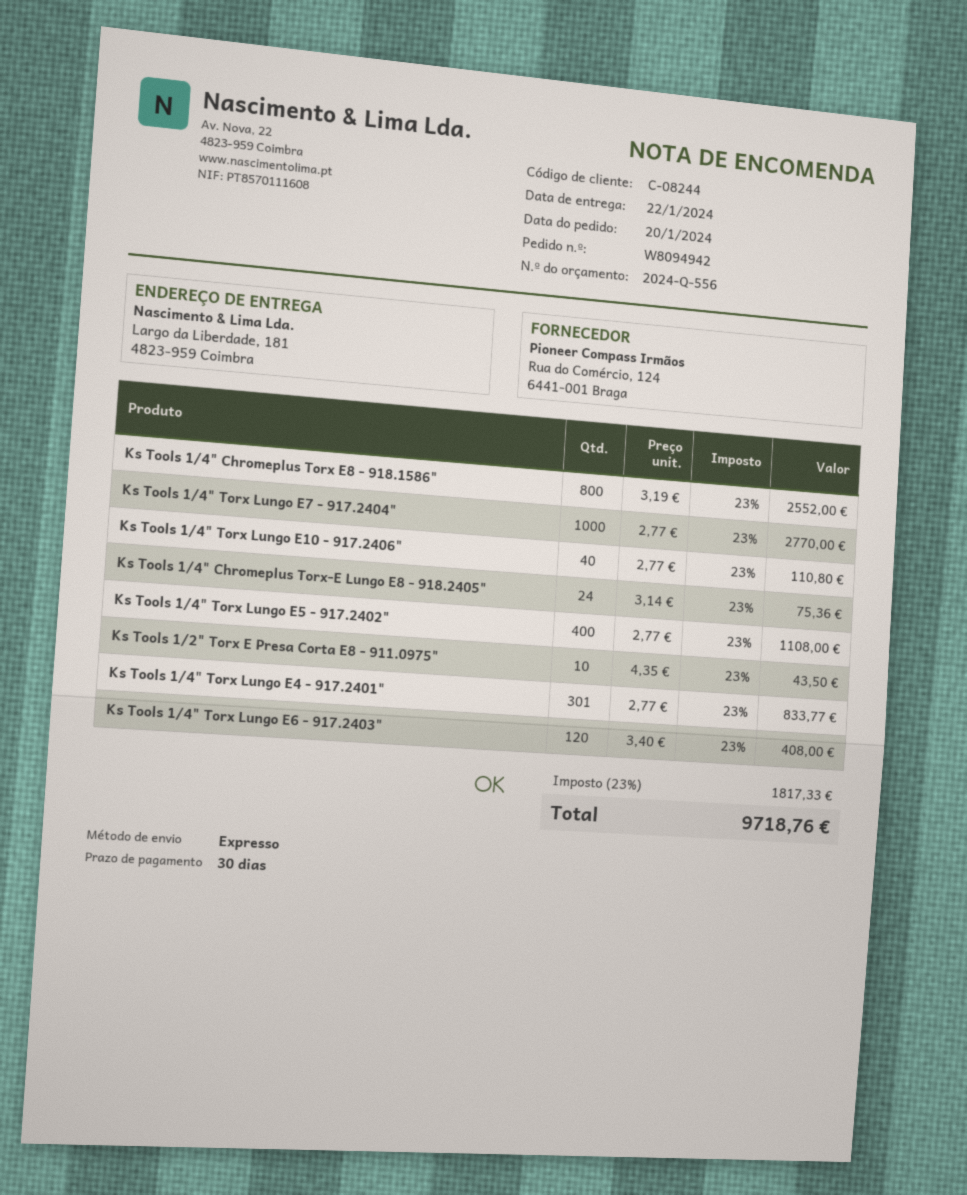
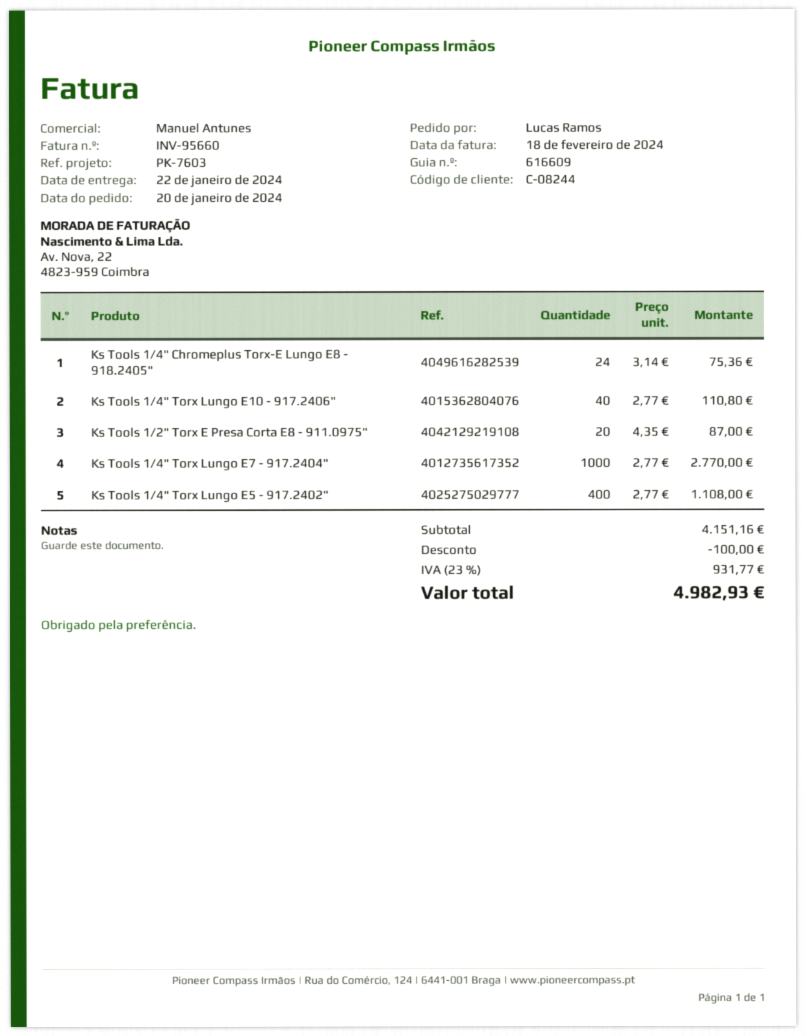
Ks Tools 1/4" Chromeplus Torx E8 - 918.1586": 800 x 3.19 = 2552.00 -> none
Ks Tools 1/2" Torx E Presa Corta E8 - 911.0975": 10 x 4.35 = 43.50 -> 20 x 4.35 = 87.00
Ks Tools 1/4" Torx Lungo E4 - 917.2401": 301 x 2.77 = 833.77 -> none
Ks Tools 1/4" Torx Lungo E6 - 917.2403": 120 x 3.40 = 408.00 -> none
discount: none -> 100.00
tax: 23% = 1817.33 -> 23% = 931.77
total: 9718.76 -> 4982.93

